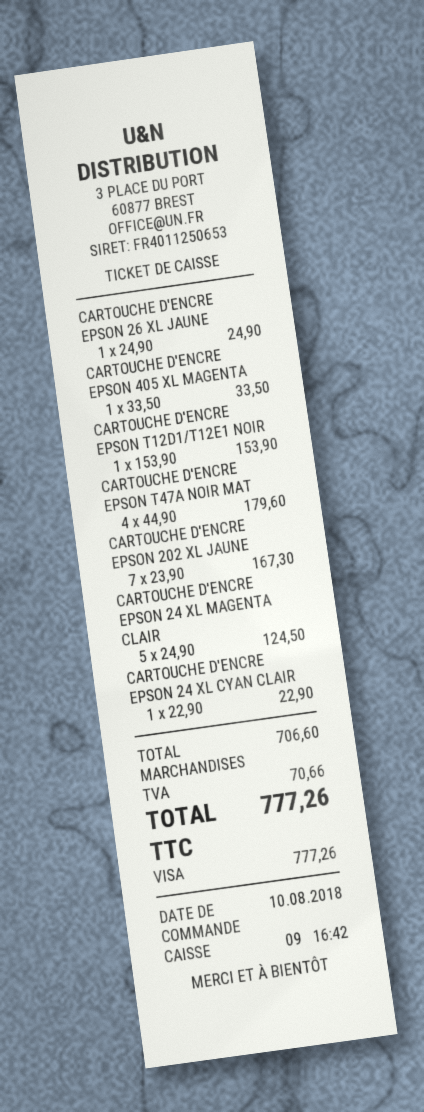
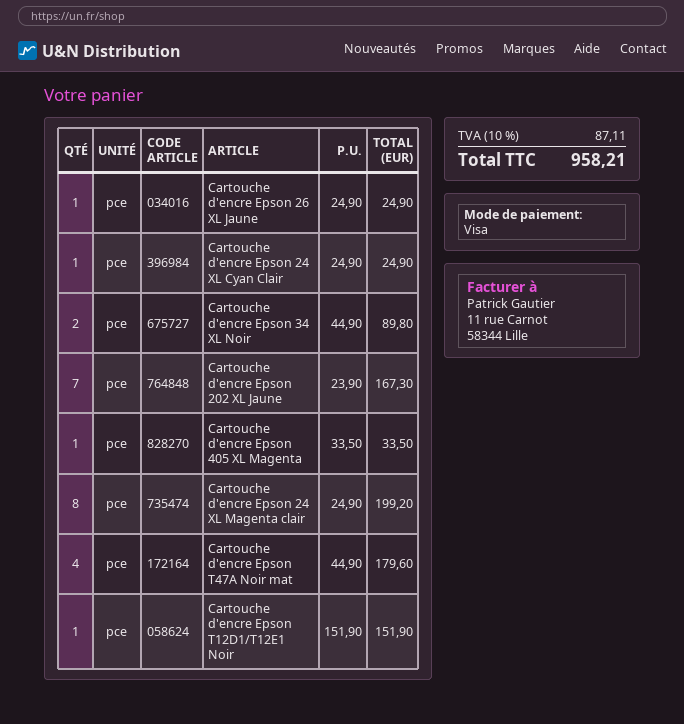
CARTOUCHE D'ENCRE EPSON T12D1/T12E1 NOIR: 1 x 153.90 = 153.90 -> 1 x 151.90 = 151.90
CARTOUCHE D'ENCRE EPSON 24 XL MAGENTA CLAIR: 5 x 24.90 = 124.50 -> 8 x 24.90 = 199.20
CARTOUCHE D'ENCRE EPSON 24 XL CYAN CLAIR: 1 x 22.90 = 22.90 -> 1 x 24.90 = 24.90
Cartouche d'encre Epson 34 XL Noir: none -> 2 x 44.90 = 89.80
tax: 70.66 -> 87.11
total: 777.26 -> 958.21

